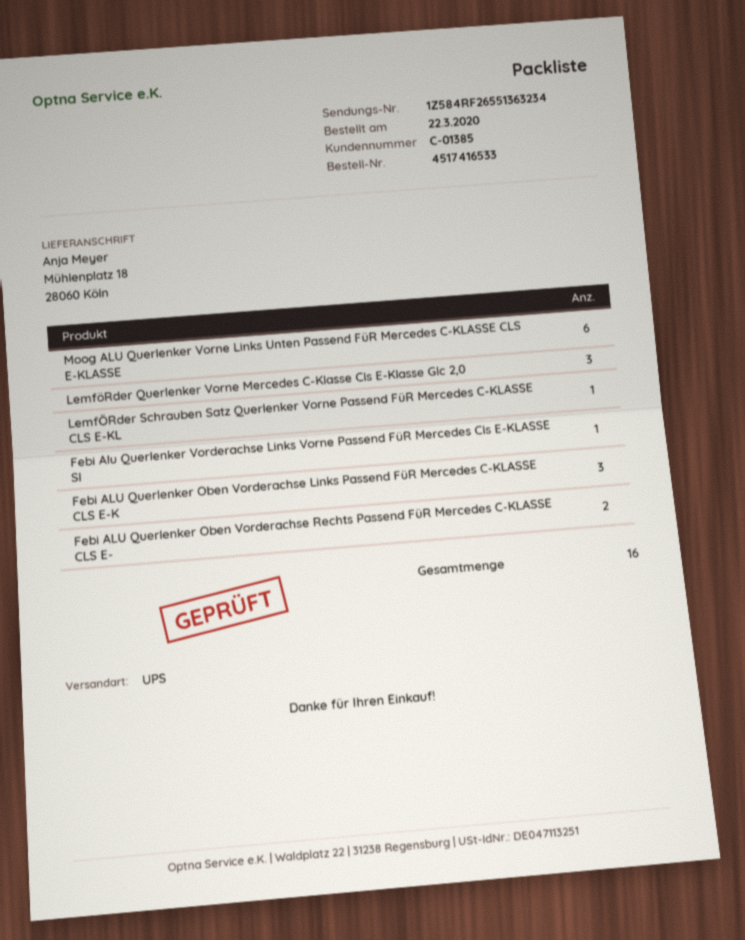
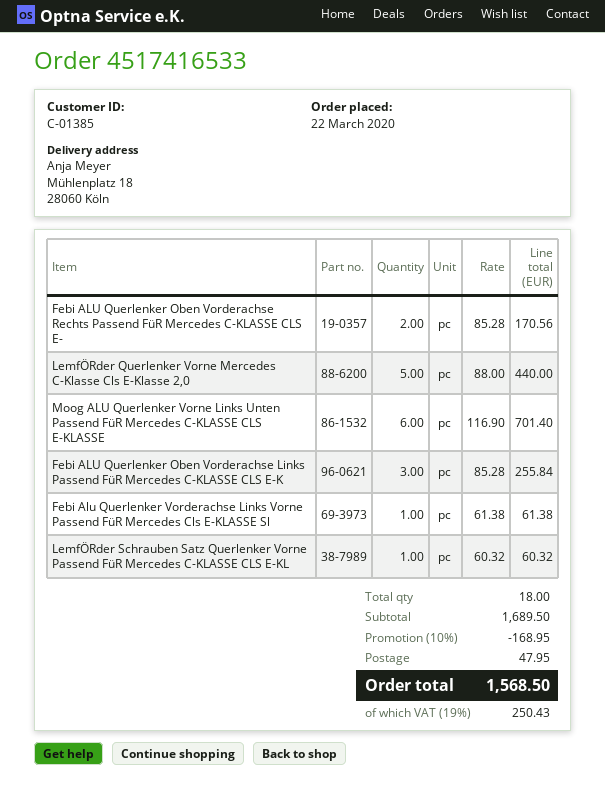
LemföRder Querlenker Vorne Mercedes C-Klasse Cls E-Klasse Glc 2,0: 3 -> none
LemfÖRder Querlenker Vorne Mercedes C-Klasse Cls E-Klasse 2,0: none -> 5
total quantity: 16 -> 18

